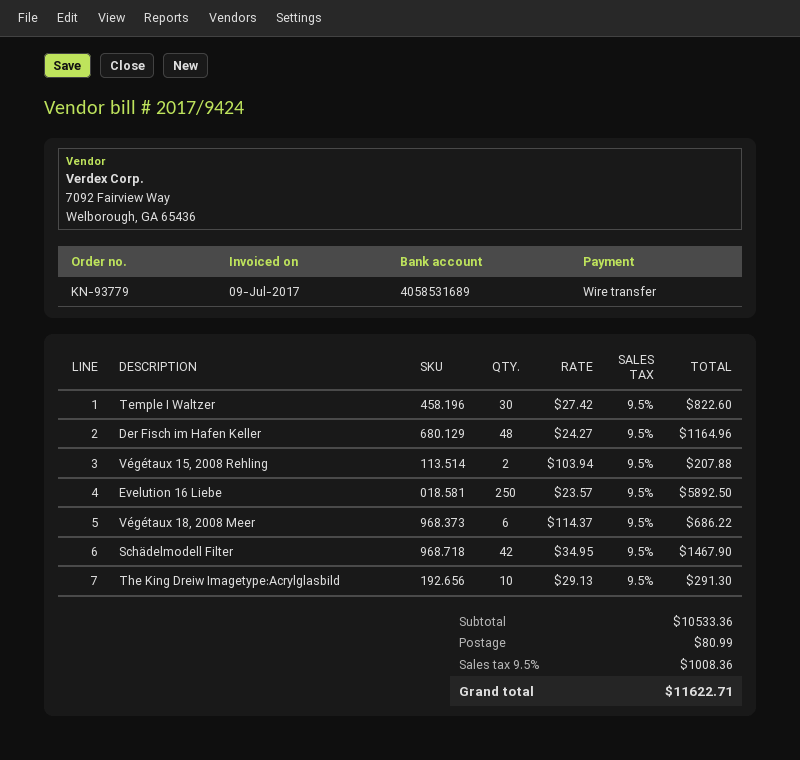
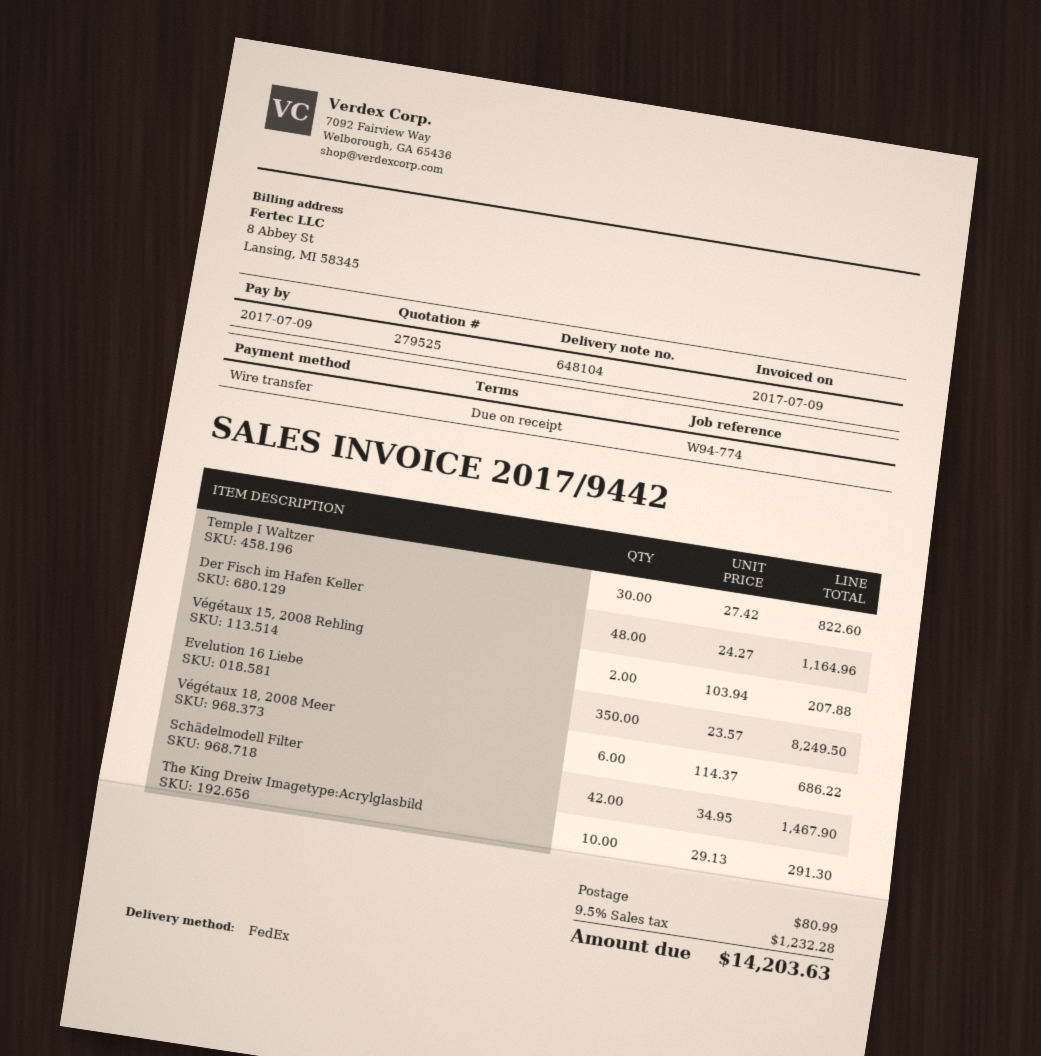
invoice number: 2017/9424 -> 2017/9442
Evelution 16 Liebe: 250 x 23.57 = 5892.50 -> 350 x 23.57 = 8249.50
tax: 9.5% = 1008.36 -> 9.5% = 1232.28
total: 11622.71 -> 14203.63

